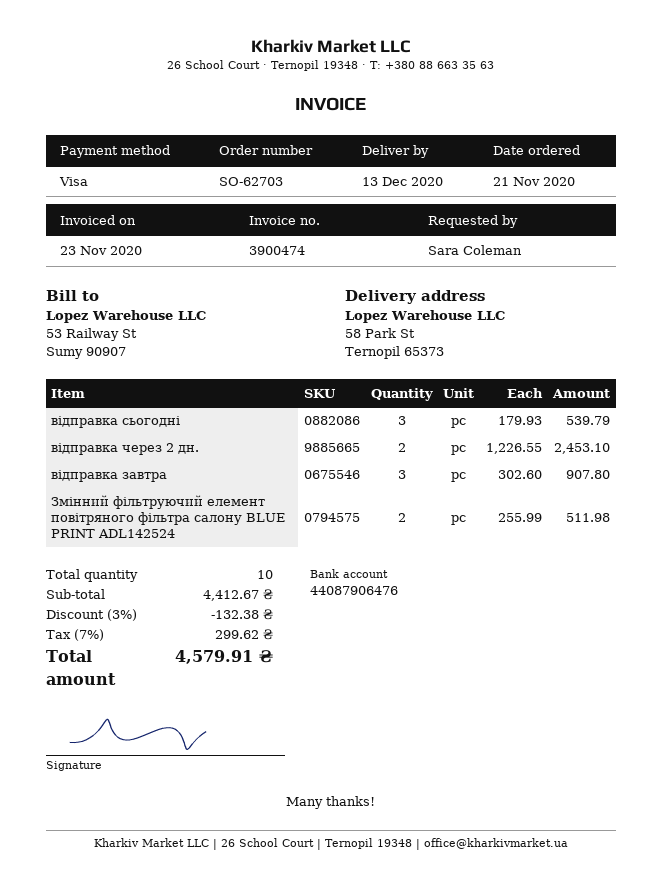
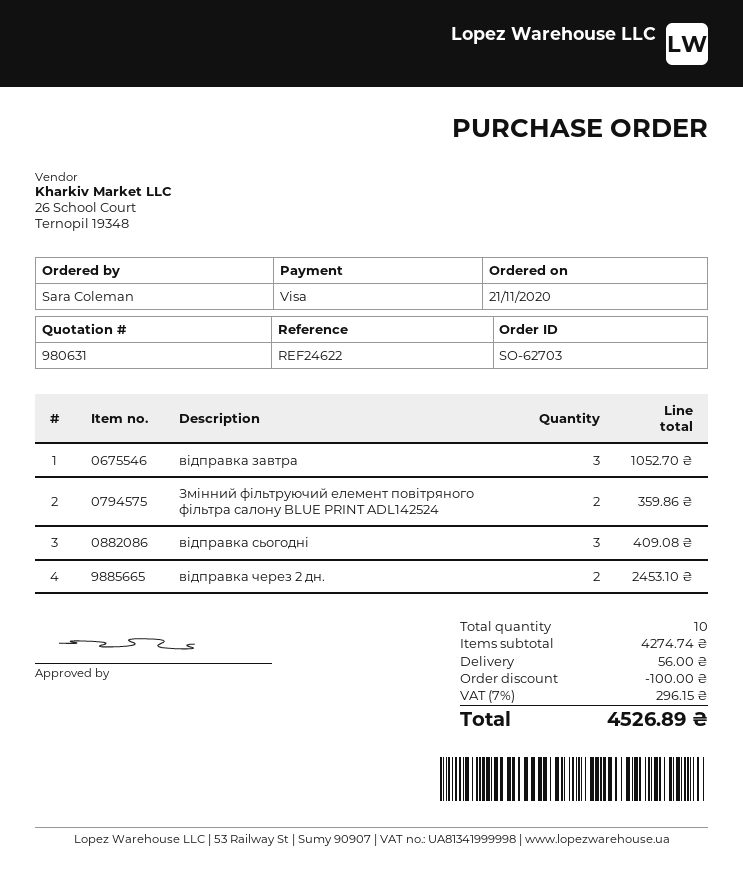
відправка сьогодні: 3 for 539.79 -> 3 for 409.08
відправка завтра: 3 for 907.80 -> 3 for 1052.70
Змінний фільтруючий елемент повітряного фільтра салону BLUE PRINT ADL142524: 2 for 511.98 -> 2 for 359.86
subtotal: 4412.67 -> 4274.74
discount: 132.38 -> 100.00
shipping: none -> 56.00
tax: 7% = 299.62 -> 7% = 296.15
total: 4579.91 -> 4526.89

